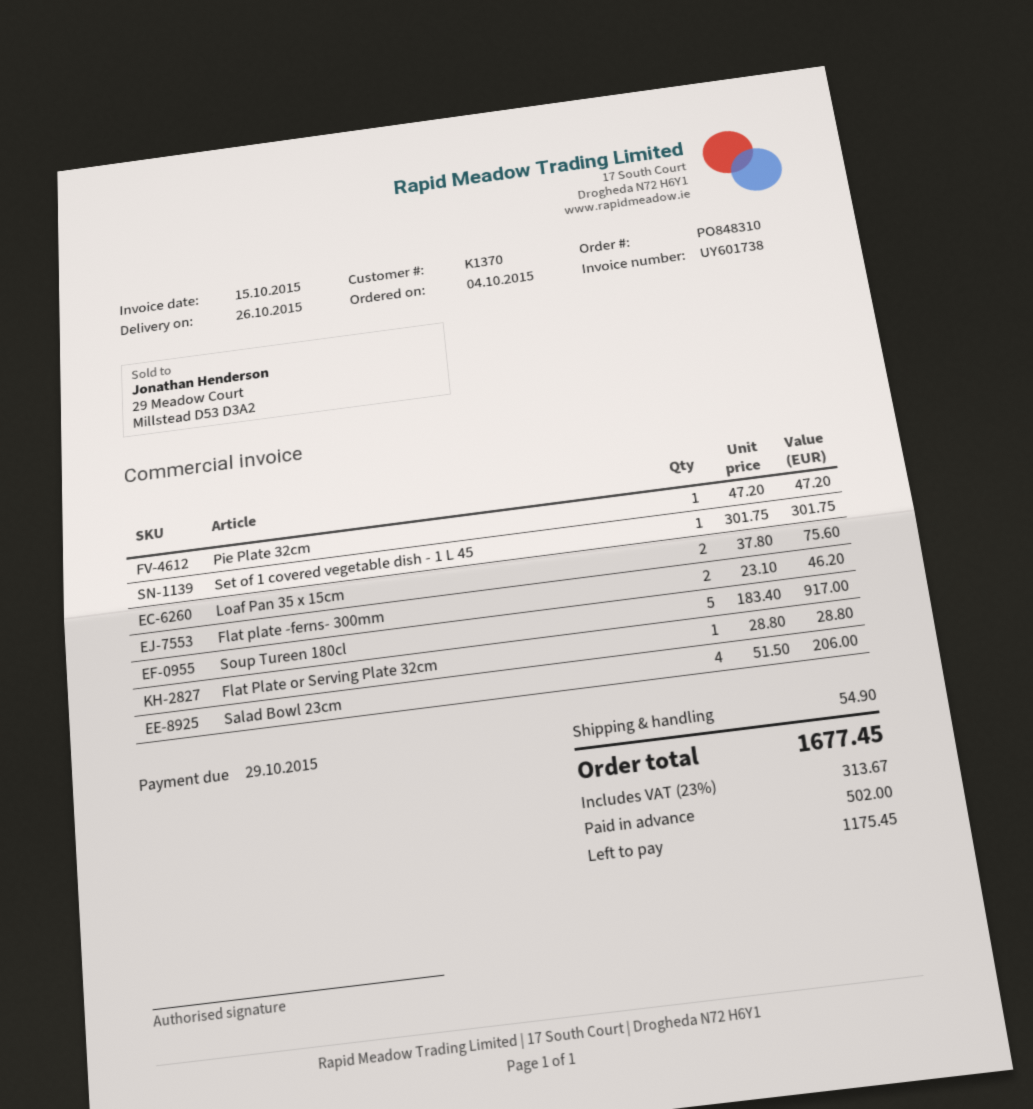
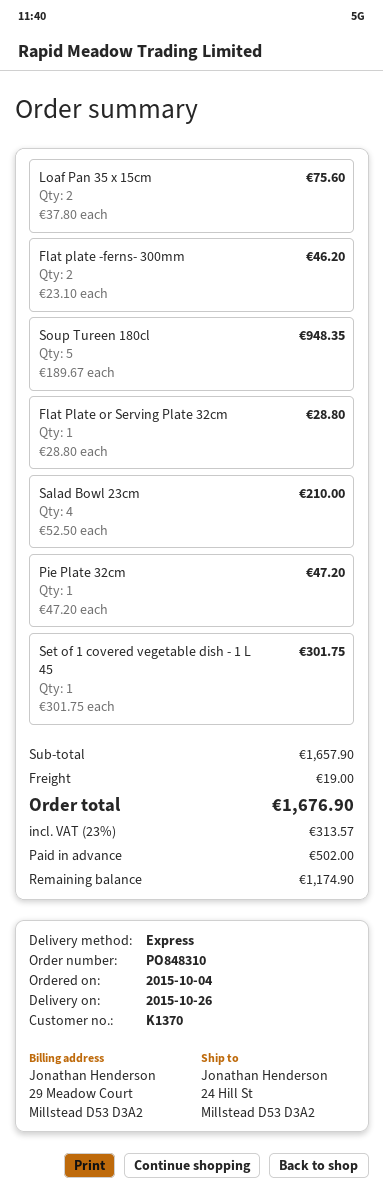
Soup Tureen 180cl: 5 x 183.40 = 917.00 -> 5 x 189.67 = 948.35
Salad Bowl 23cm: 4 x 51.50 = 206.00 -> 4 x 52.50 = 210.00
shipping: 54.90 -> 19.00
tax: 23% = 313.67 -> 23% = 313.57
total: 1677.45 -> 1676.90
balance: 1175.45 -> 1174.90

